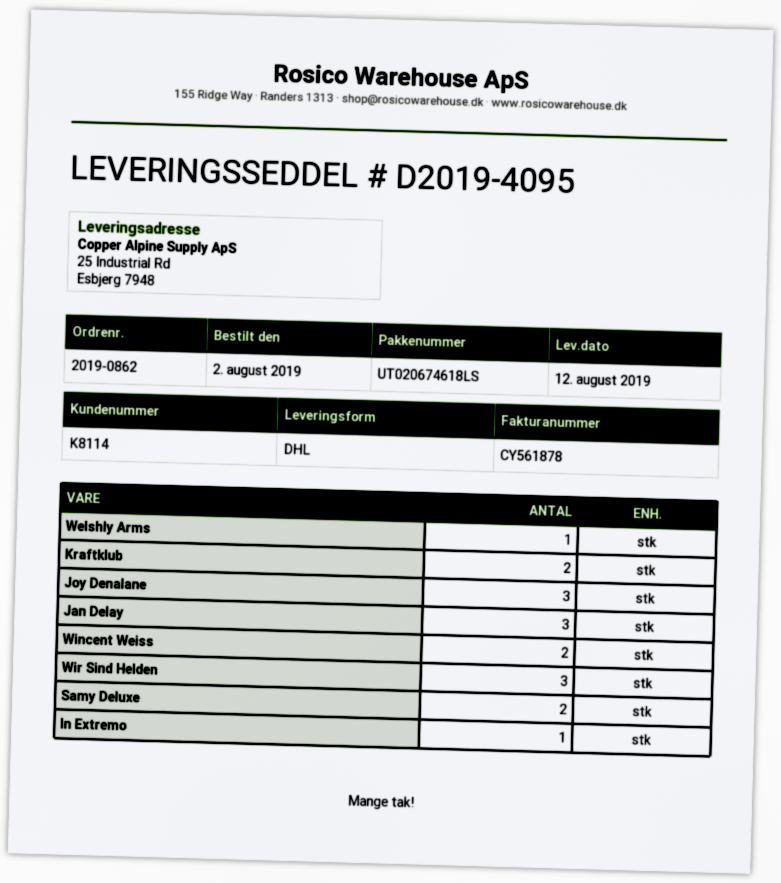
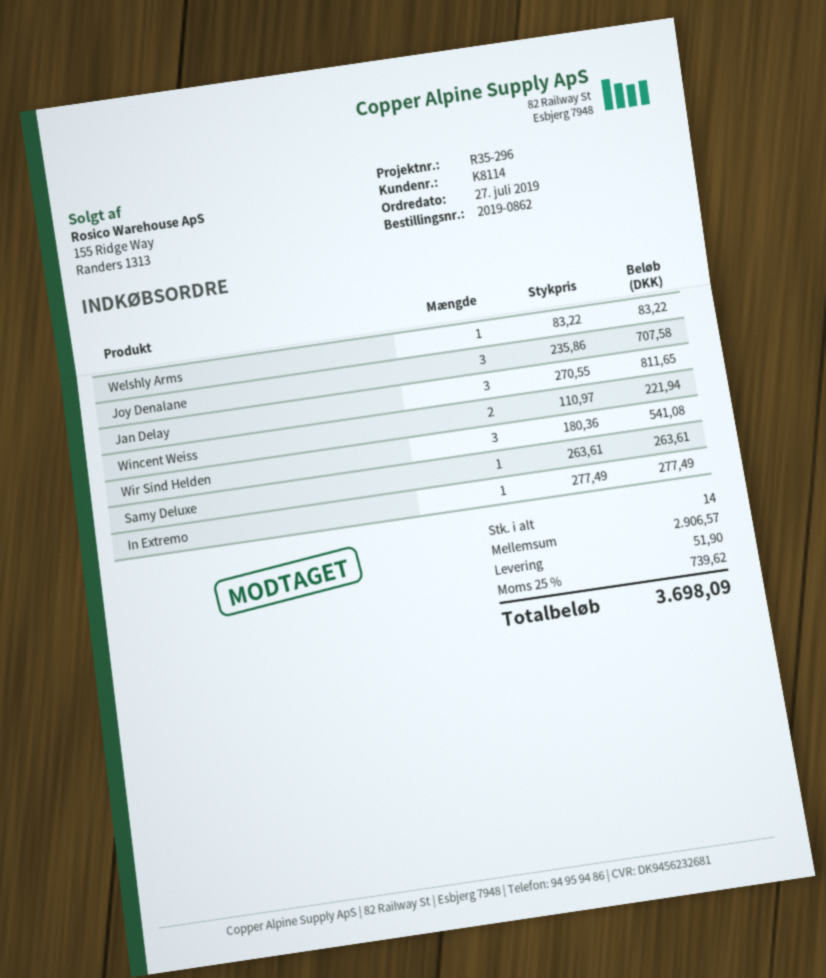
order date: 2019-08-02 -> 2019-07-27
Kraftklub: 2 -> none
Samy Deluxe: 2 -> 1

